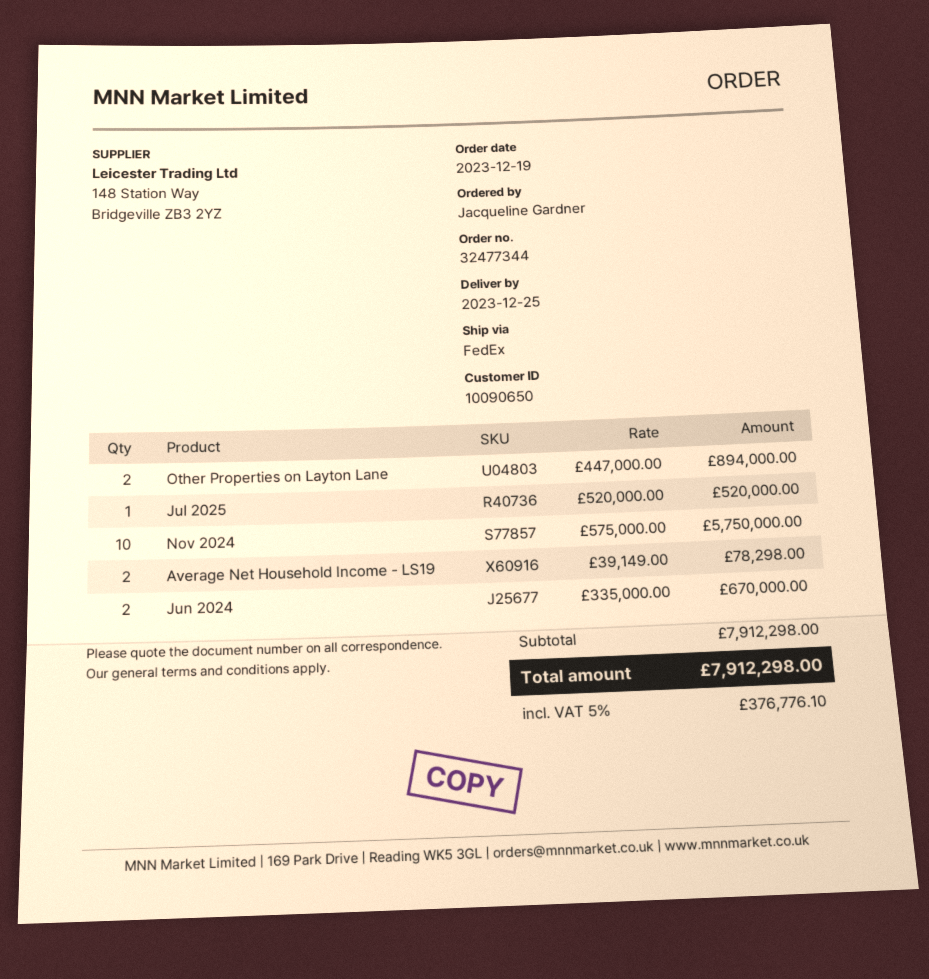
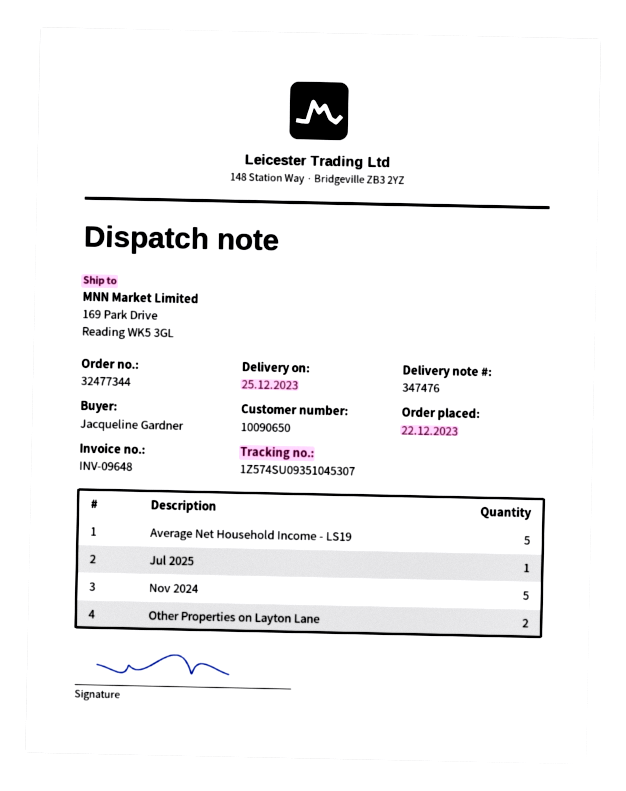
order date: 2023-12-19 -> 2023-12-22
Nov 2024: 10 -> 5
Average Net Household Income - LS19: 2 -> 5
Jun 2024: 2 -> none

